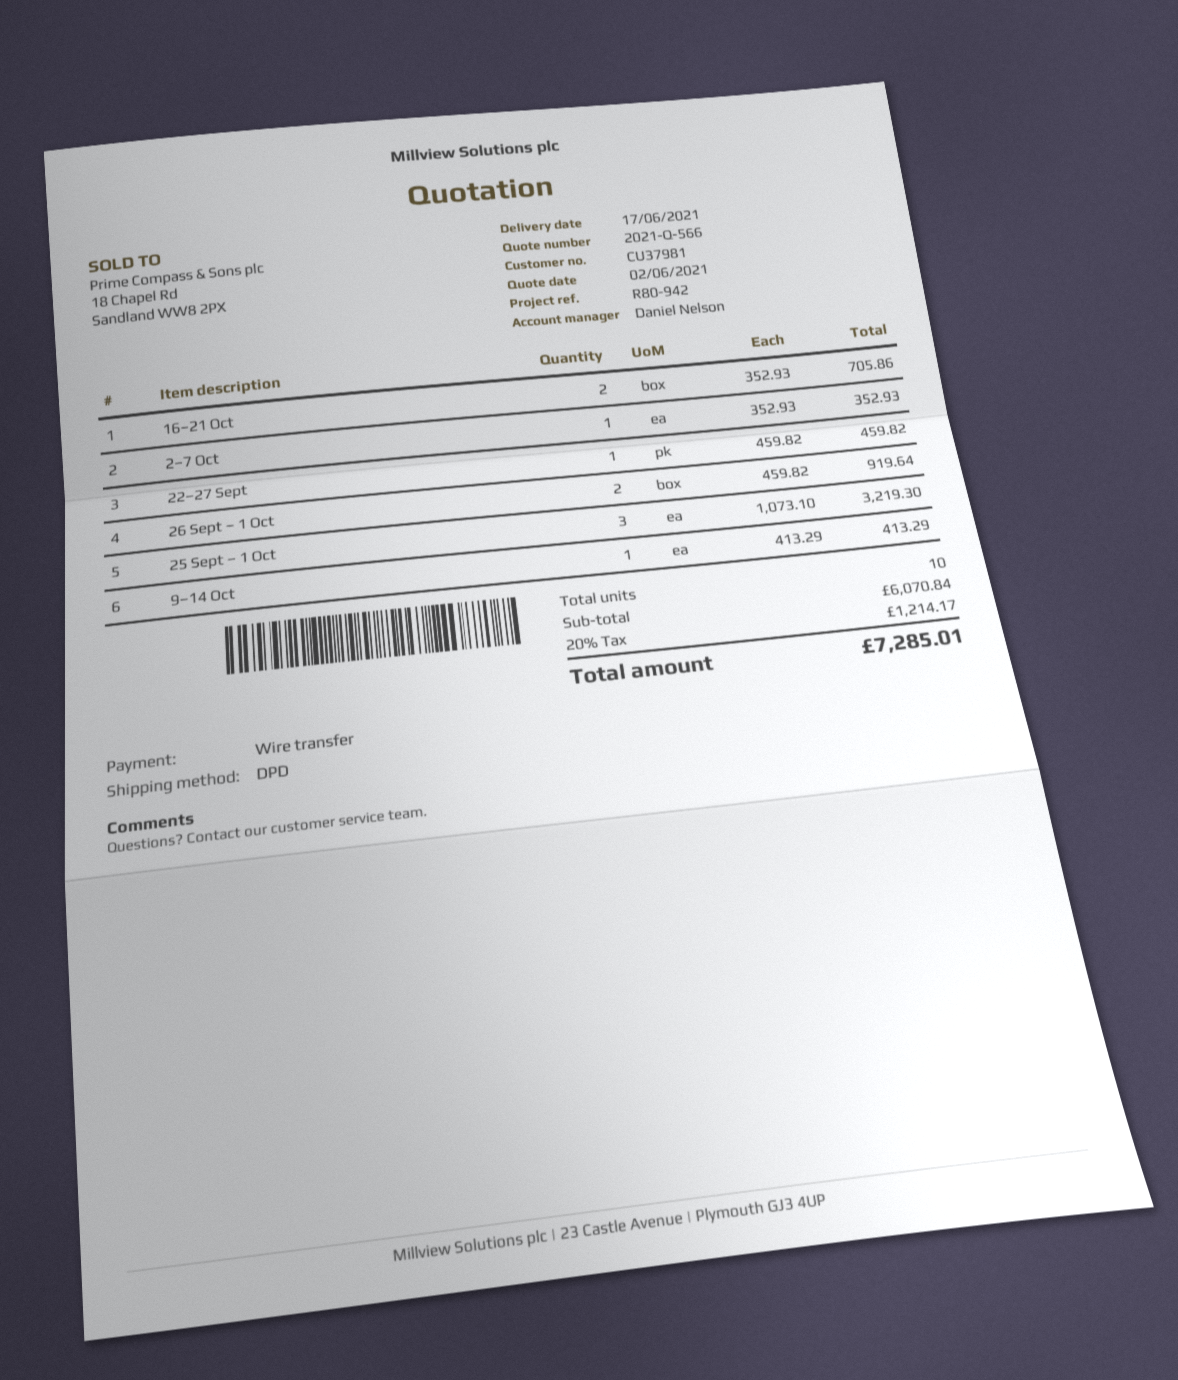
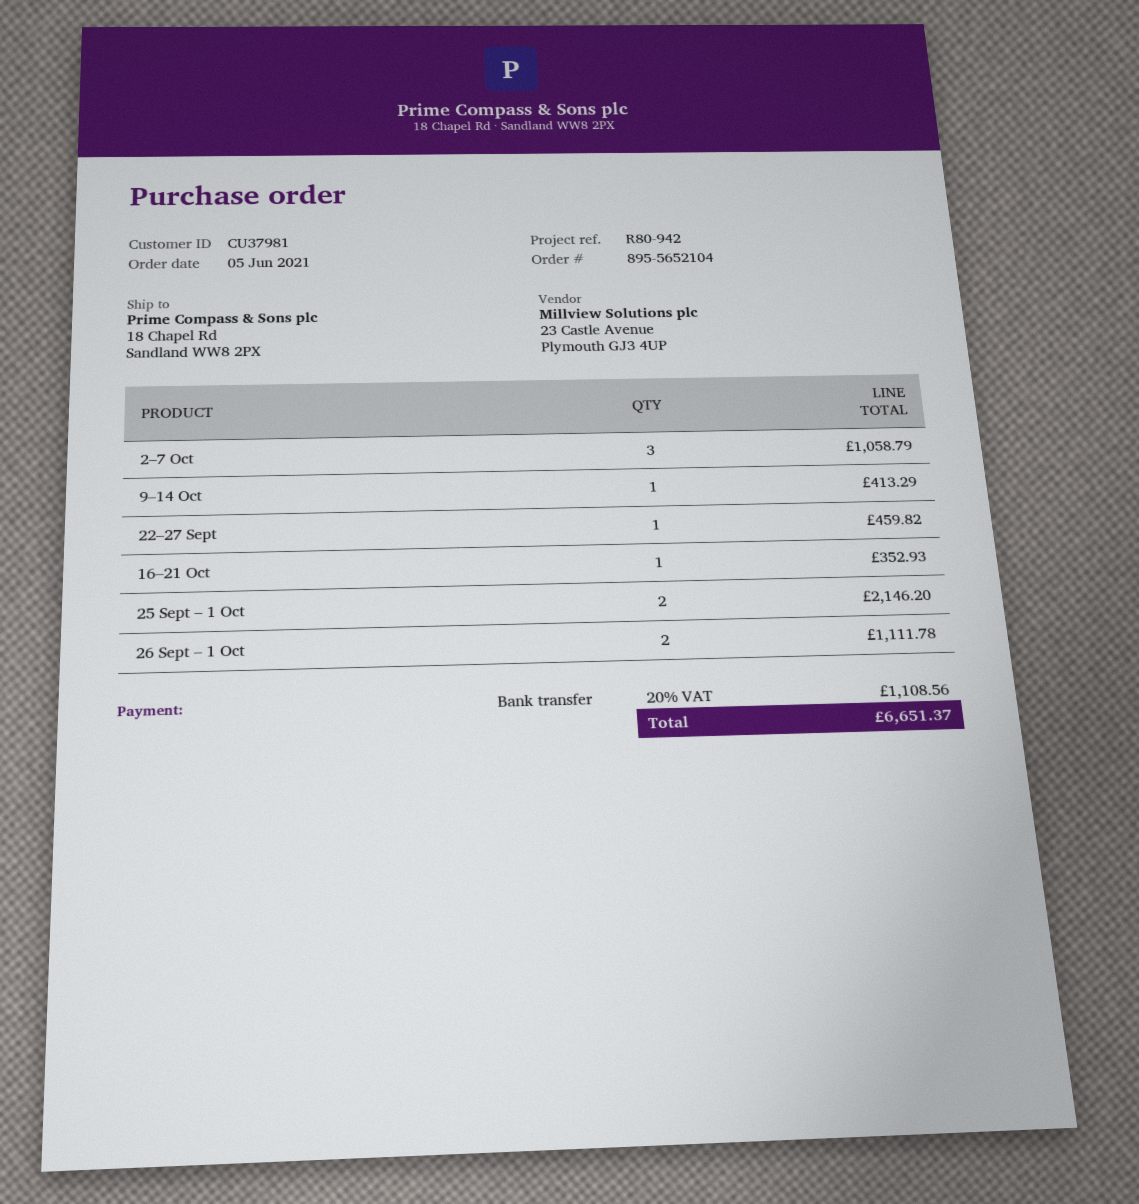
16–21 Oct: 2 for 705.86 -> 1 for 352.93
2–7 Oct: 1 for 352.93 -> 3 for 1058.79
26 Sept – 1 Oct: 2 for 919.64 -> 2 for 1111.78
25 Sept – 1 Oct: 3 for 3219.30 -> 2 for 2146.20
tax: 20% = 1214.17 -> 20% = 1108.56
total: 7285.01 -> 6651.37

